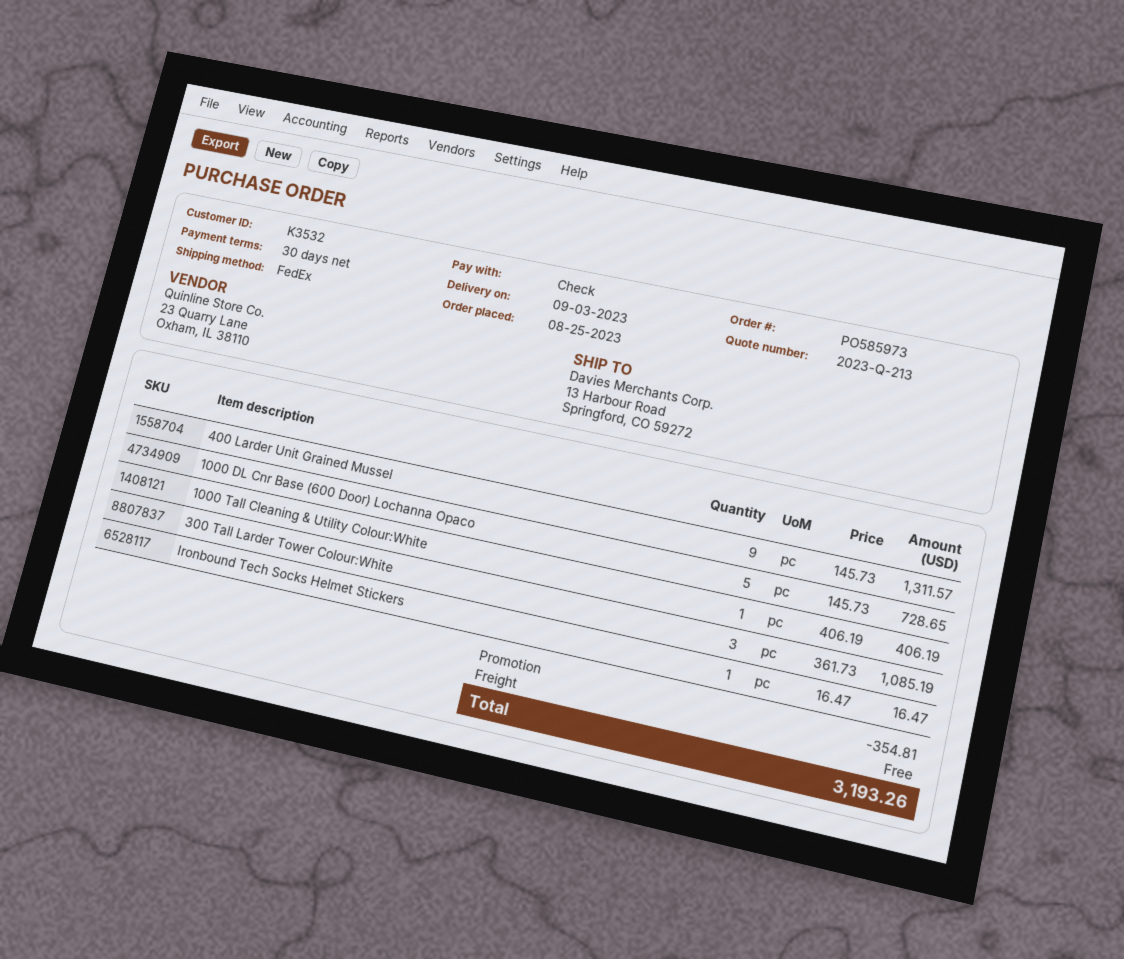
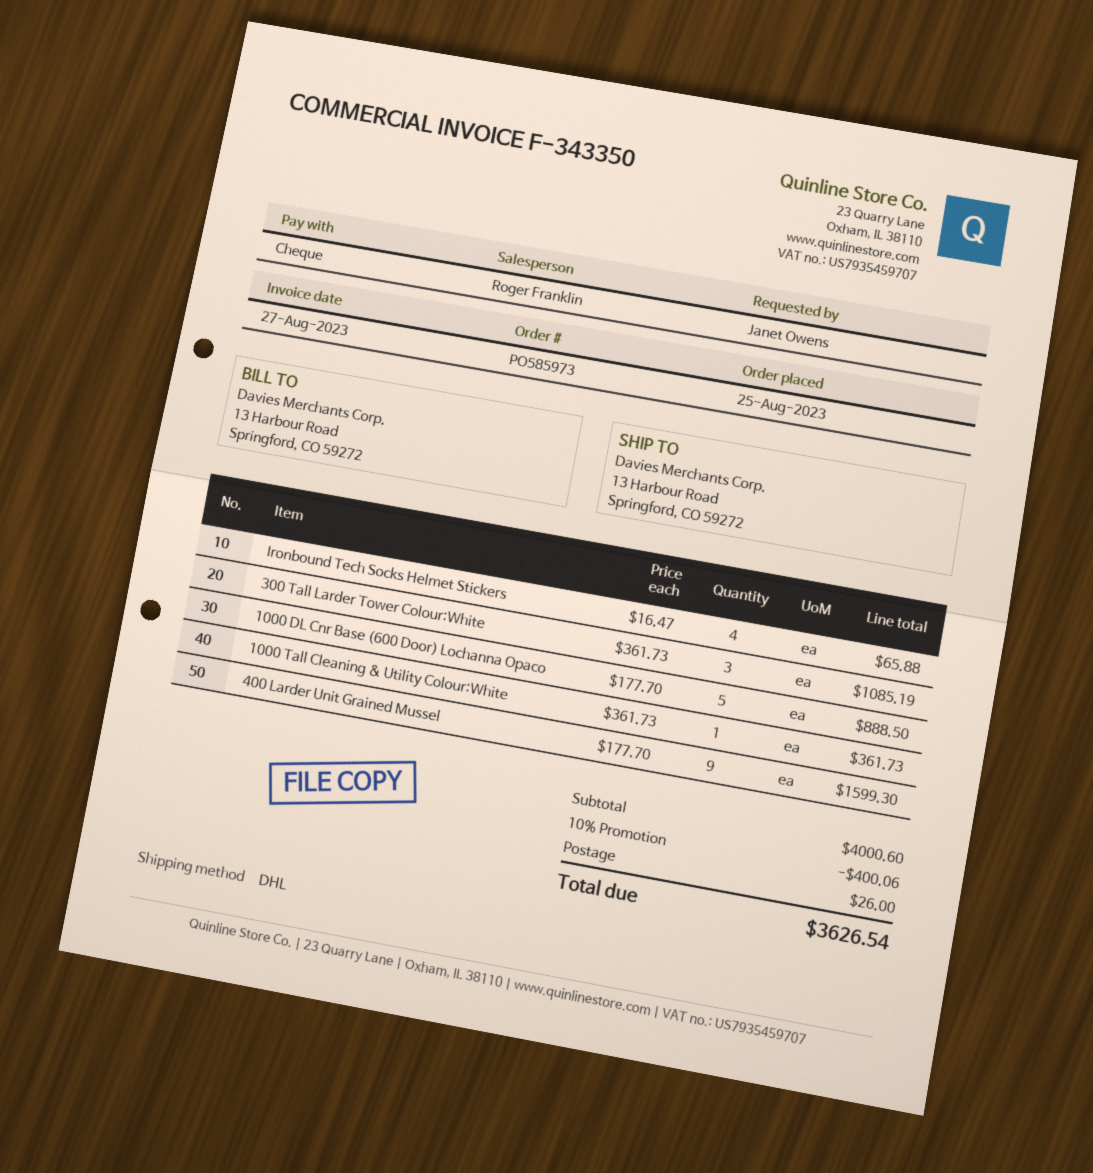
shipping method: FedEx -> DHL
400 Larder Unit Grained Mussel: 9 x 145.73 = 1311.57 -> 9 x 177.70 = 1599.30
1000 DL Cnr Base (600 Door) Lochanna Opaco: 5 x 145.73 = 728.65 -> 5 x 177.70 = 888.50
1000 Tall Cleaning & Utility Colour:White: 1 x 406.19 = 406.19 -> 1 x 361.73 = 361.73
Ironbound Tech Socks Helmet Stickers: 1 x 16.47 = 16.47 -> 4 x 16.47 = 65.88
discount: 354.81 -> 400.06
shipping: 0.00 -> 26.00
total: 3193.26 -> 3626.54

